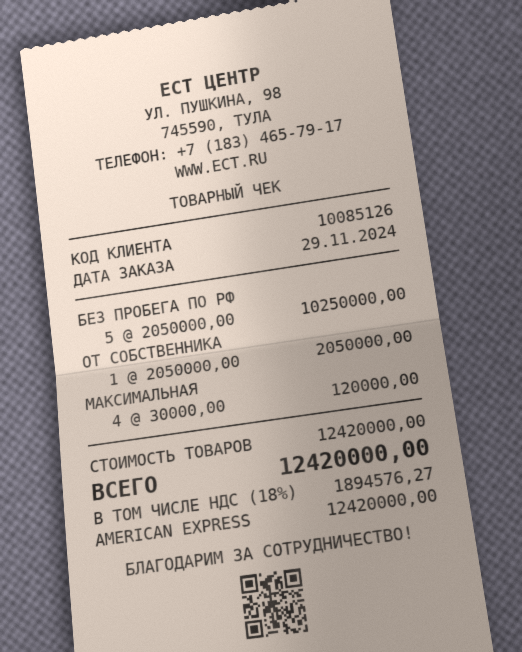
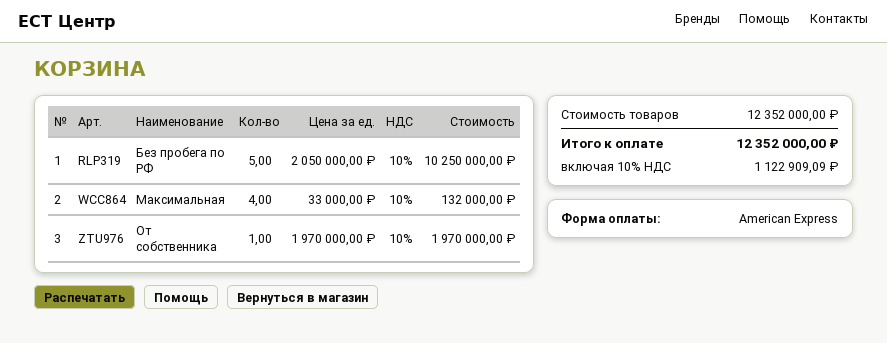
ОТ СОБСТВЕННИКА: 1 x 2050000.00 = 2050000.00 -> 1 x 1970000.00 = 1970000.00
МАКСИМАЛЬНАЯ: 4 x 30000.00 = 120000.00 -> 4 x 33000.00 = 132000.00
subtotal: 12420000.00 -> 12352000.00
tax: 18% = 1894576.27 -> 10% = 1122909.09
total: 12420000.00 -> 12352000.00

